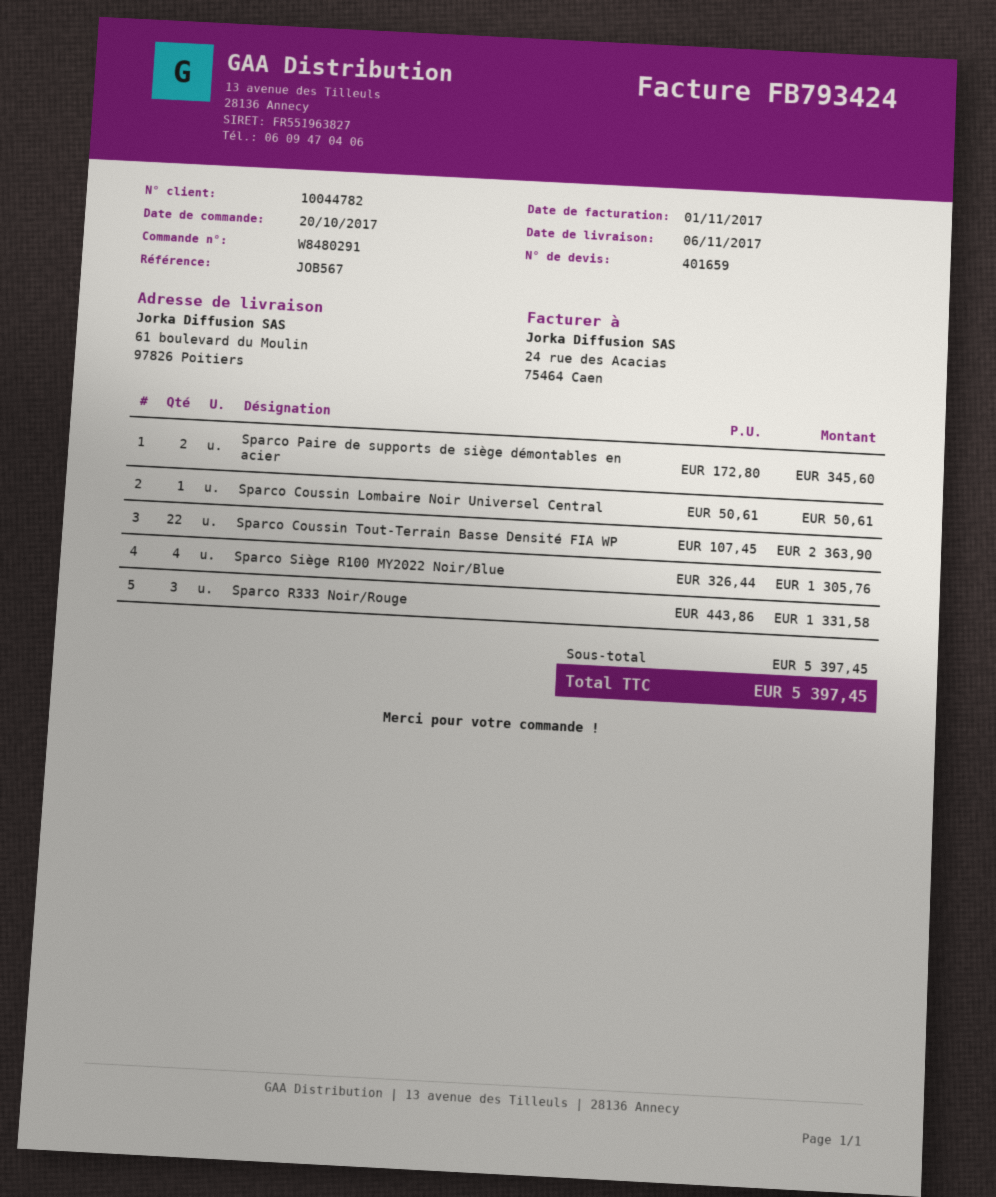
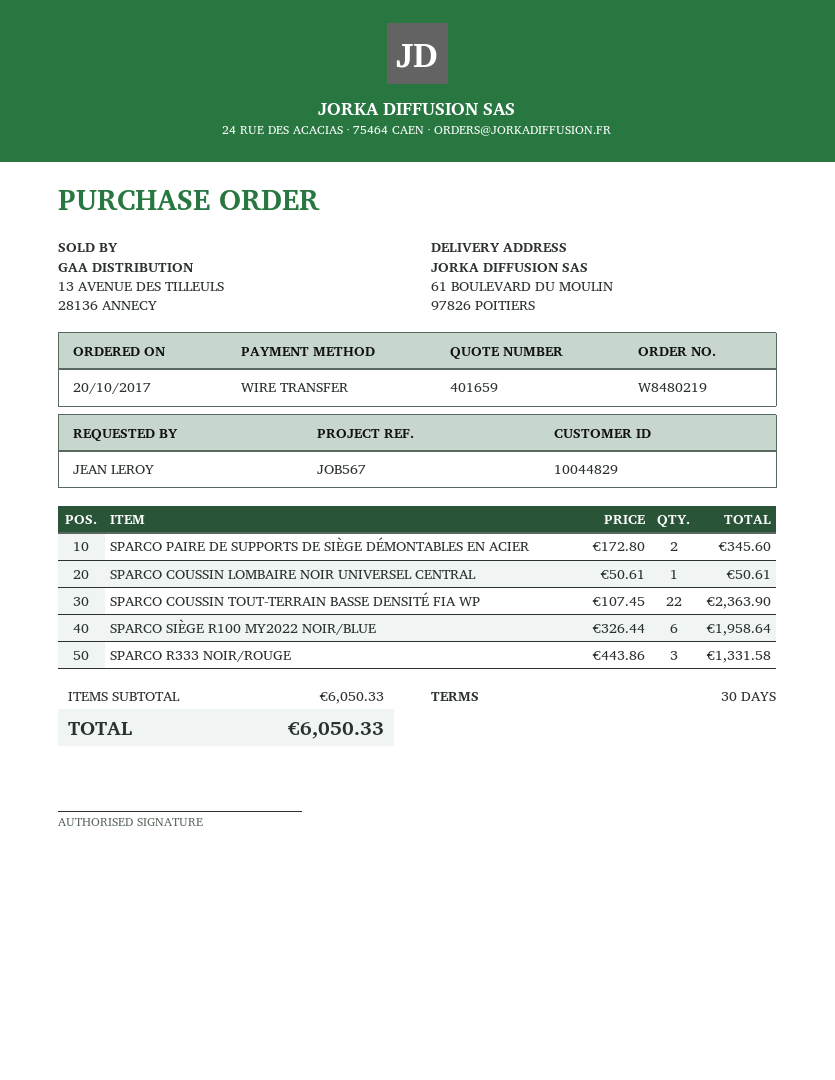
order number: W8480291 -> W8480219
customer number: 10044782 -> 10044829
Sparco Siège R100 MY2022 Noir/Blue: 4 x 326.44 = 1305.76 -> 6 x 326.44 = 1958.64
subtotal: 5397.45 -> 6050.33
total: 5397.45 -> 6050.33

